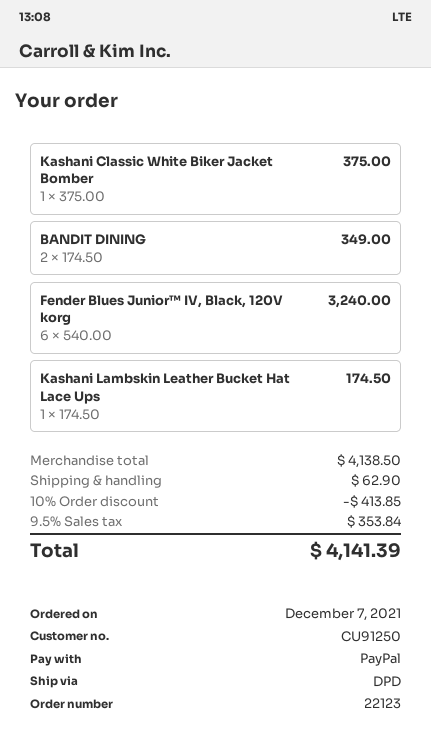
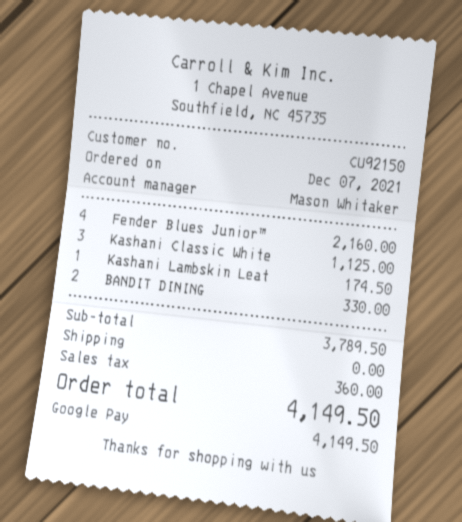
customer number: CU91250 -> CU92150
payment method: PayPal -> Google Pay
Kashani Classic White Biker Jacket Bomber: 1 for 375.00 -> 3 for 1125.00
BANDIT DINING: 2 for 349.00 -> 2 for 330.00
Fender Blues Junior™ IV, Black, 120V korg: 6 for 3240.00 -> 4 for 2160.00
subtotal: 4138.50 -> 3789.50
discount: 10% = 413.85 -> none
shipping: 62.90 -> 0.00
tax: 353.84 -> 360.00
total: 4141.39 -> 4149.50

